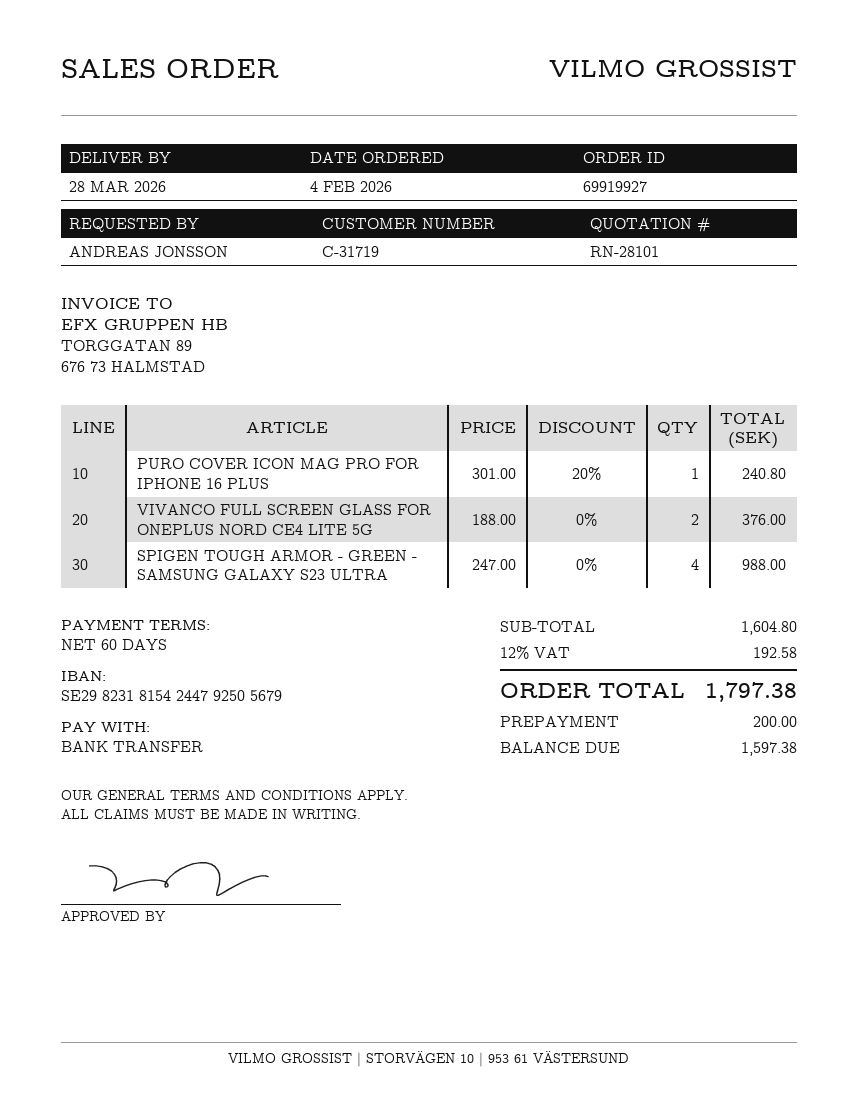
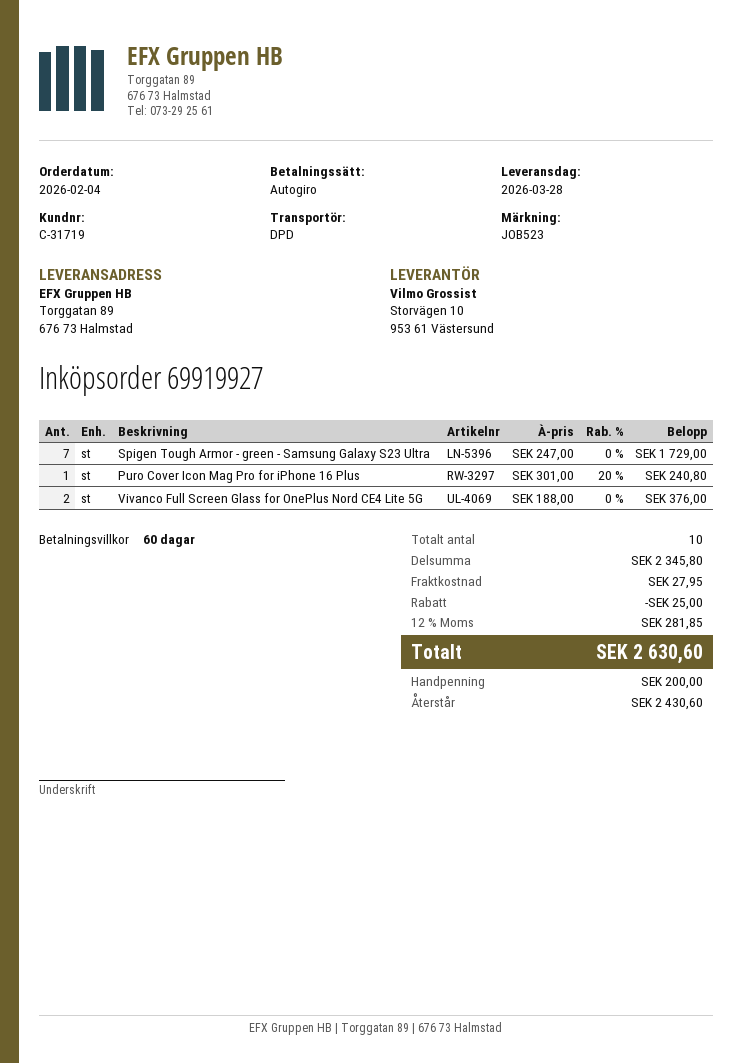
payment method: bank transfer -> direct debit
SPIGEN TOUGH ARMOR - GREEN - SAMSUNG GALAXY S23 ULTRA: 4 x 247.00 = 988.00 -> 7 x 247.00 = 1729.00
subtotal: 1604.80 -> 2345.80
discount: none -> 25.00
shipping: none -> 27.95
tax: 12% = 192.58 -> 12% = 281.85
total: 1797.38 -> 2630.60
balance: 1597.38 -> 2430.60

